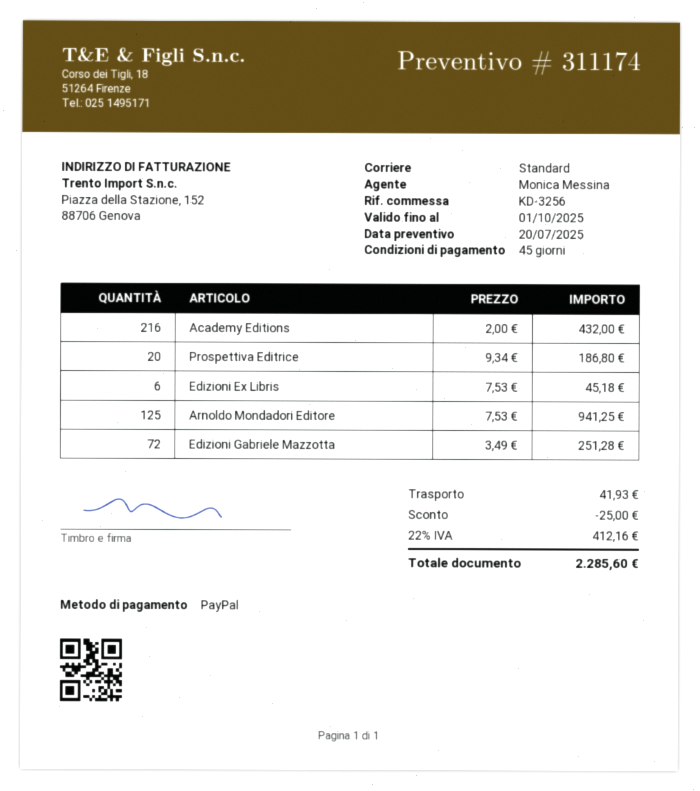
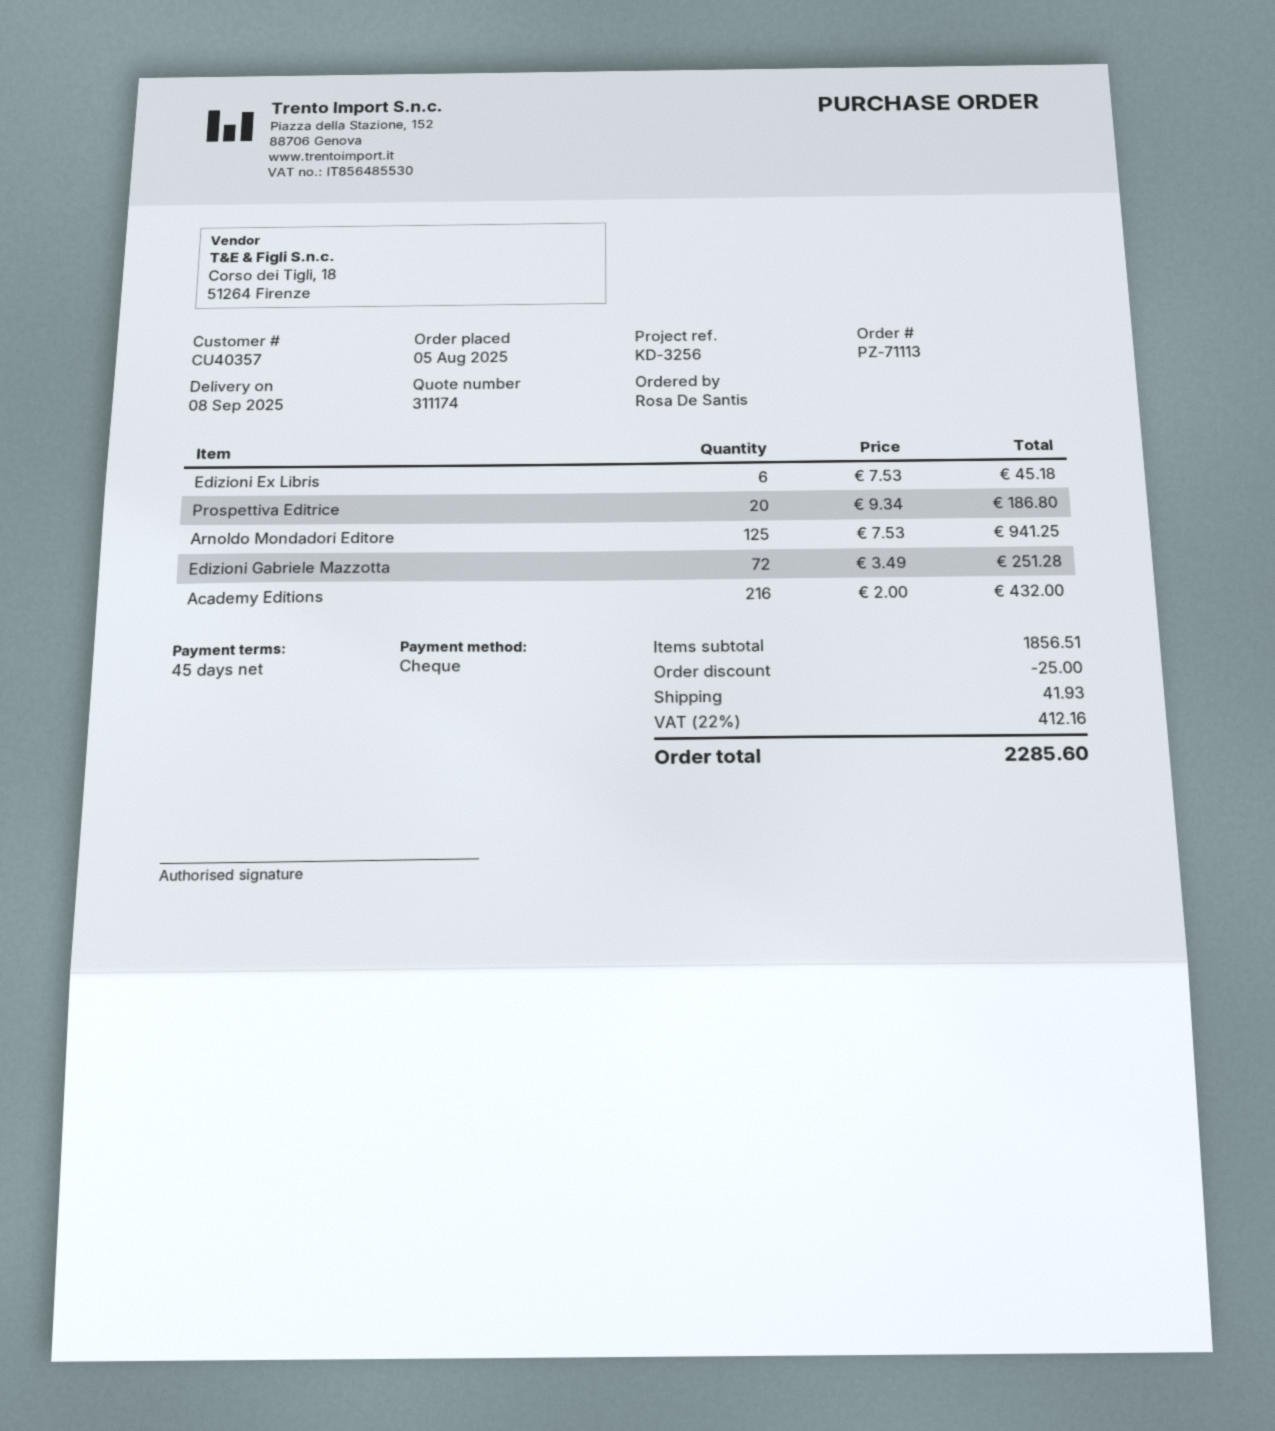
payment method: PayPal -> cheque

